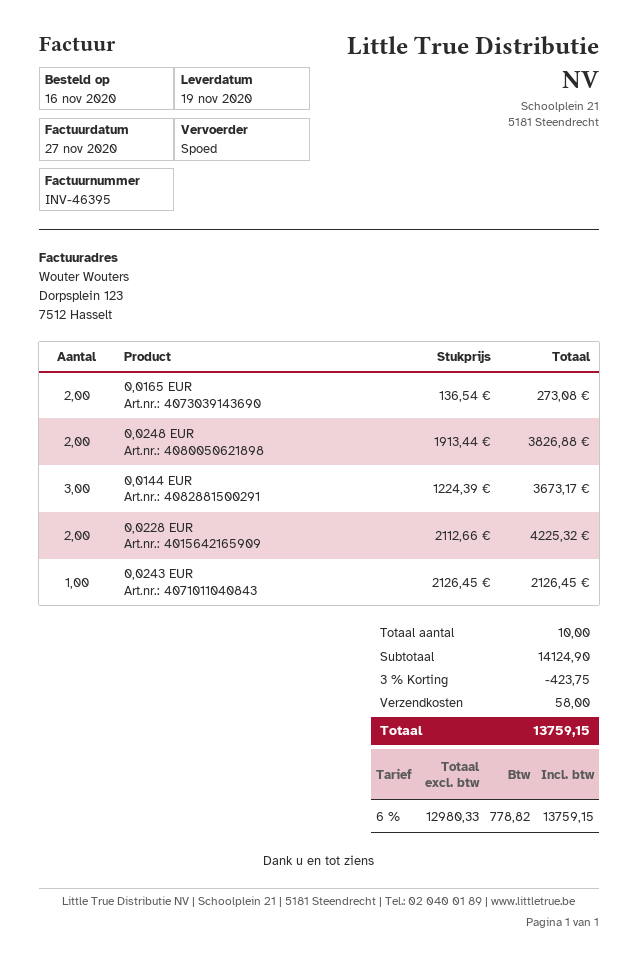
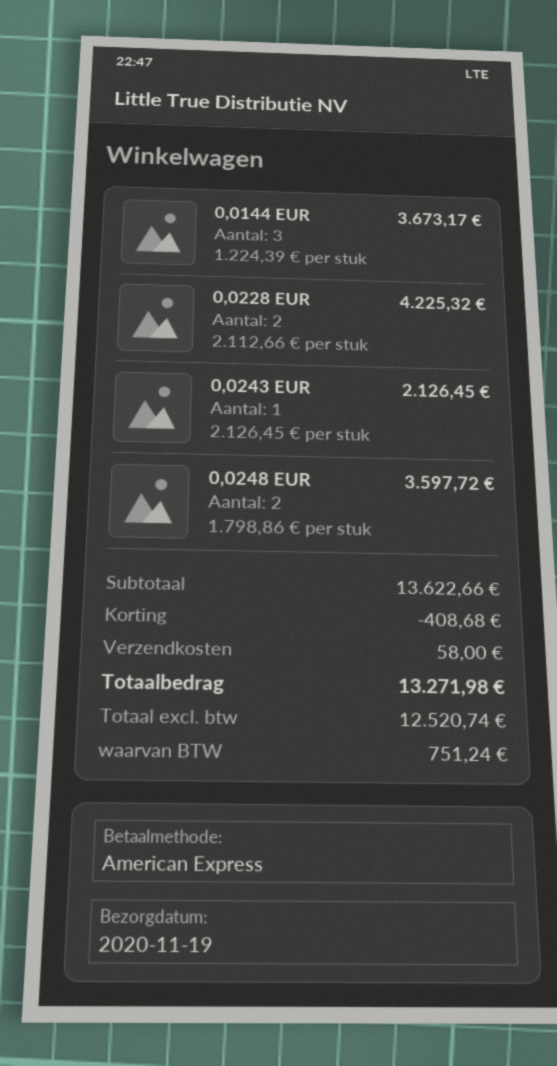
0,0165 EUR: 2 x 136.54 = 273.08 -> none
0,0248 EUR: 2 x 1913.44 = 3826.88 -> 2 x 1798.86 = 3597.72
subtotal: 14124.90 -> 13622.66
discount: 423.75 -> 408.68
net: 12980.33 -> 12520.74
tax: 778.82 -> 751.24
total: 13759.15 -> 13271.98

